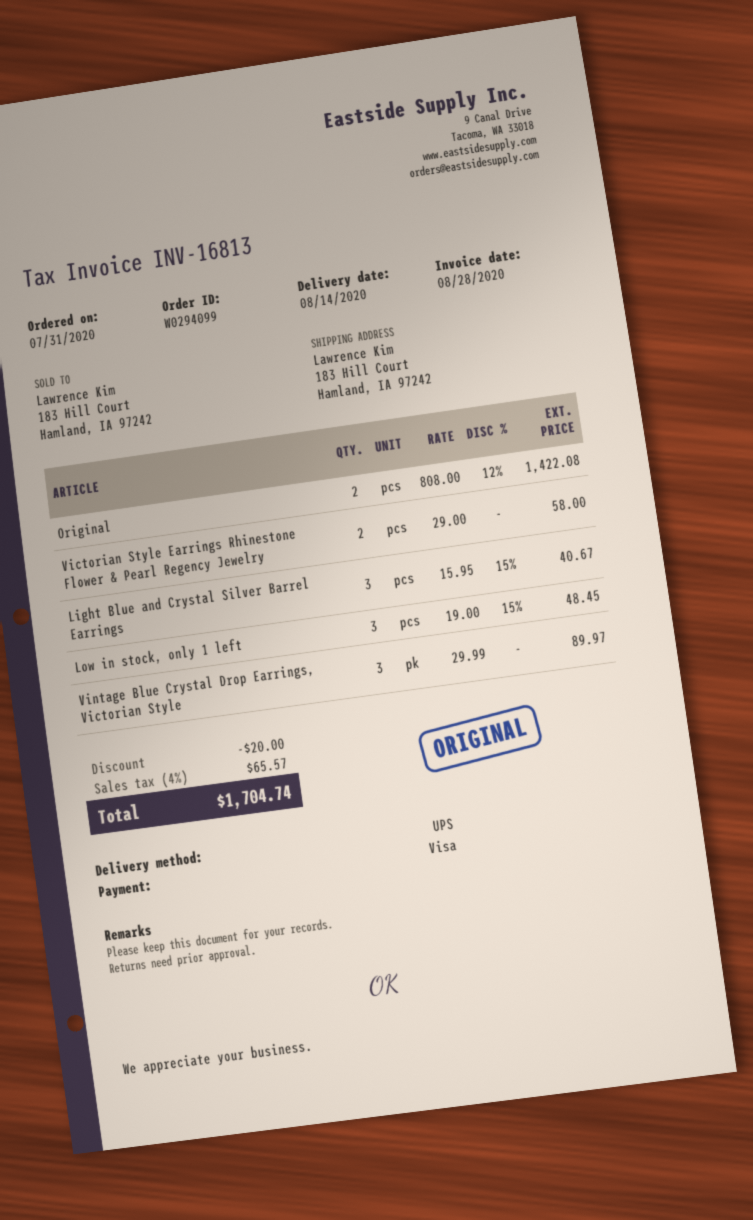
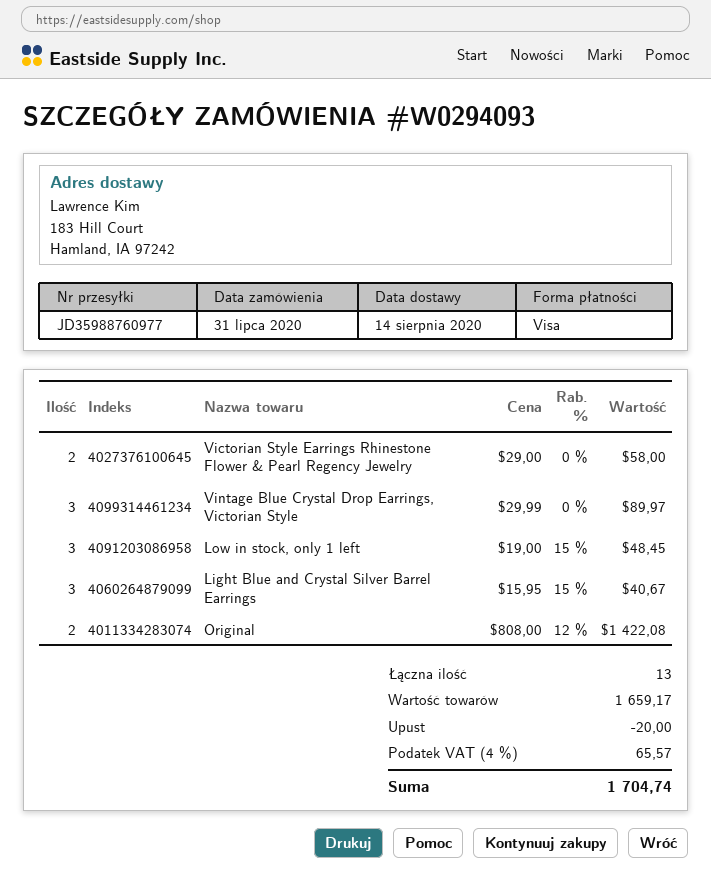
order number: W0294099 -> W0294093

